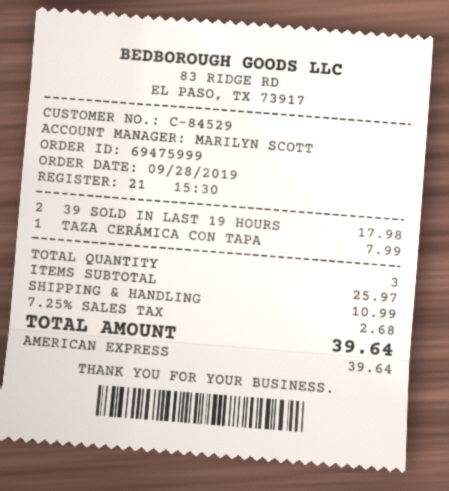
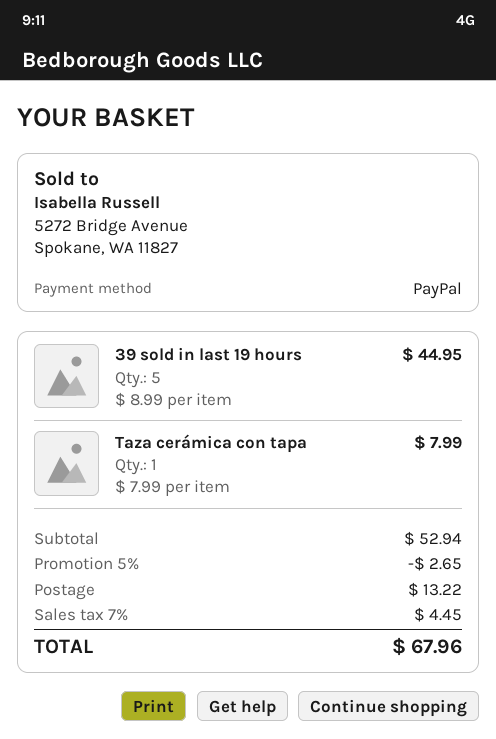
payment method: American Express -> PayPal
39 SOLD IN LAST 19 HOURS: 2 for 17.98 -> 5 for 44.95
subtotal: 25.97 -> 52.94
discount: none -> 5% = 2.65
shipping: 10.99 -> 13.22
tax: 7.25% = 2.68 -> 7% = 4.45
total: 39.64 -> 67.96

